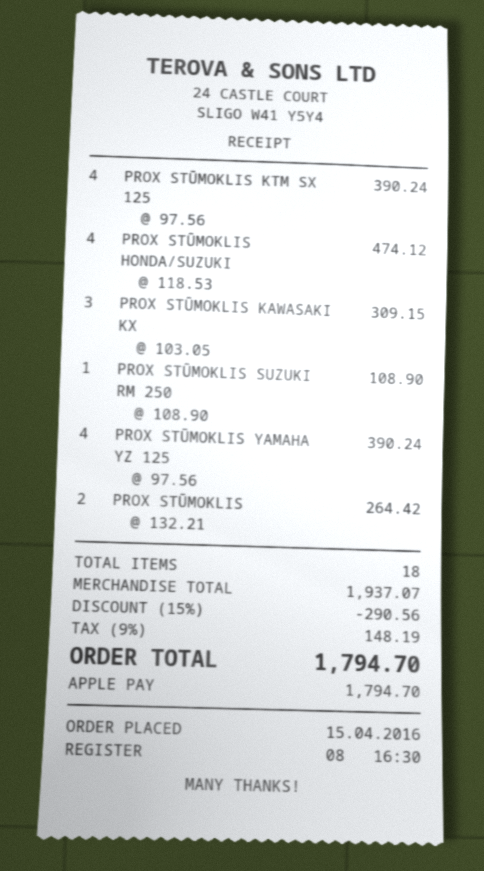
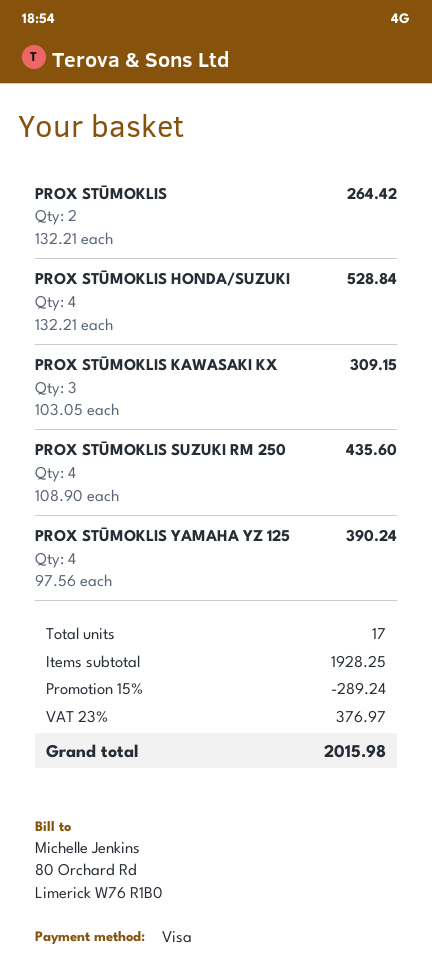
payment method: Apple Pay -> Visa
PROX STŪMOKLIS KTM SX 125: 4 x 97.56 = 390.24 -> none
PROX STŪMOKLIS HONDA/SUZUKI: 4 x 118.53 = 474.12 -> 4 x 132.21 = 528.84
PROX STŪMOKLIS SUZUKI RM 250: 1 x 108.90 = 108.90 -> 4 x 108.90 = 435.60
total quantity: 18 -> 17
subtotal: 1937.07 -> 1928.25
discount: 15% = 290.56 -> 15% = 289.24
tax: 9% = 148.19 -> 23% = 376.97
total: 1794.70 -> 2015.98

